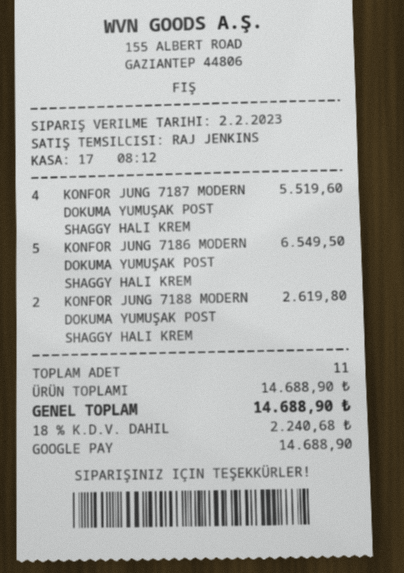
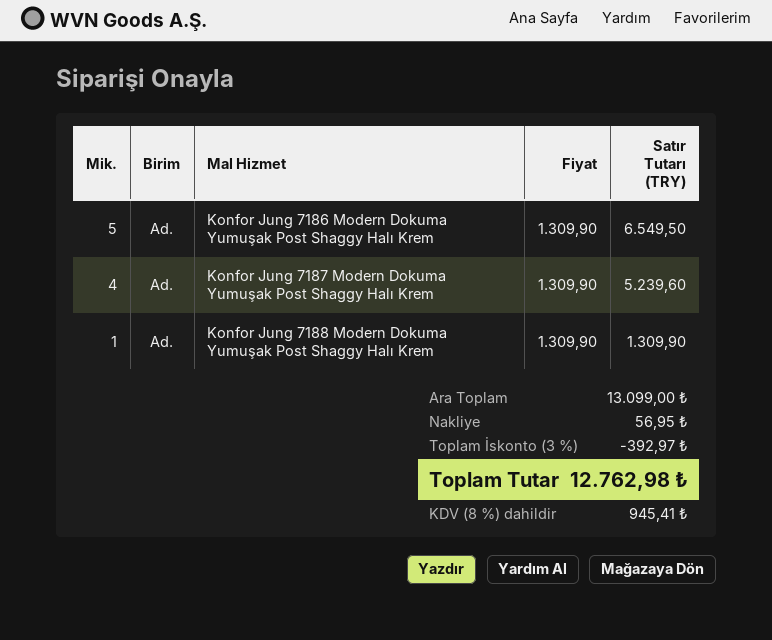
KONFOR JUNG 7187 MODERN DOKUMA YUMUŞAK POST SHAGGY HALI KREM: 4 for 5519.60 -> 4 for 5239.60
KONFOR JUNG 7188 MODERN DOKUMA YUMUŞAK POST SHAGGY HALI KREM: 2 for 2619.80 -> 1 for 1309.90
subtotal: 14688.90 -> 13099.00
discount: none -> 3% = 392.97
shipping: none -> 56.95
tax: 18% = 2240.68 -> 8% = 945.41
total: 14688.90 -> 12762.98

